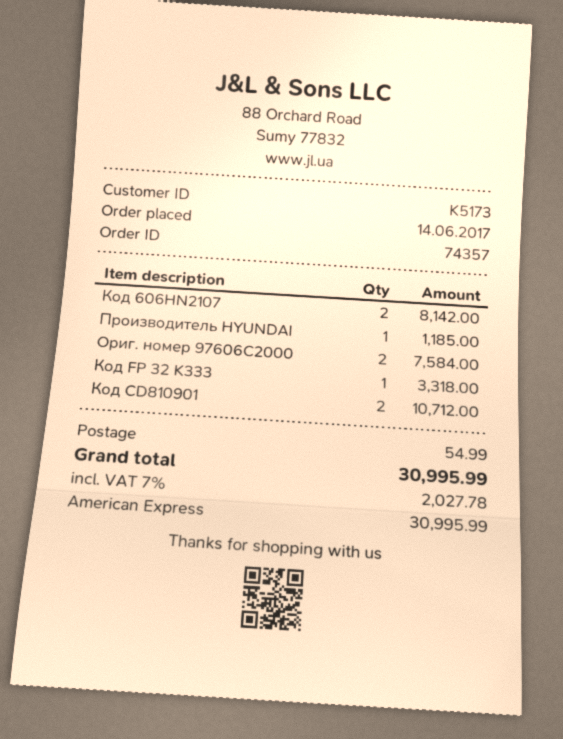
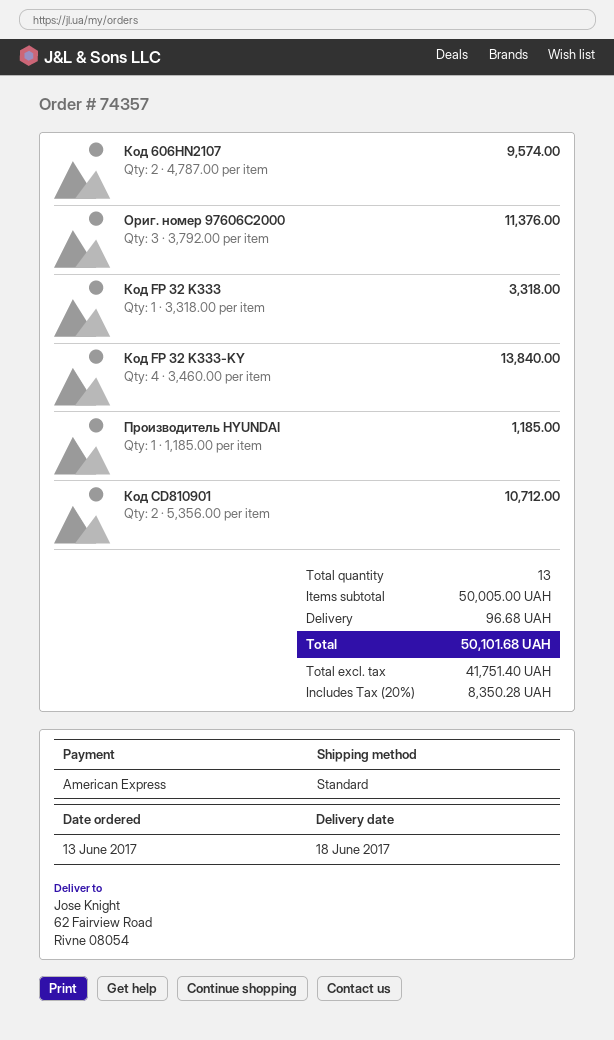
order date: 2017-06-14 -> 2017-06-13
Код 606HN2107: 2 for 8142.00 -> 2 for 9574.00
Ориг. номер 97606C2000: 2 for 7584.00 -> 3 for 11376.00
Код FP 32 K333-KY: none -> 4 for 13840.00
shipping: 54.99 -> 96.68
tax: 7% = 2027.78 -> 20% = 8350.28
total: 30995.99 -> 50101.68

